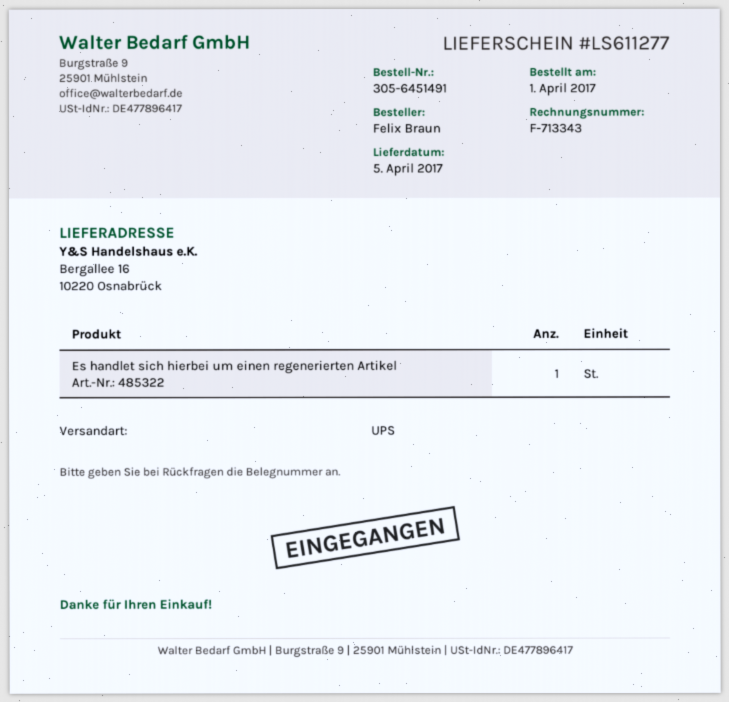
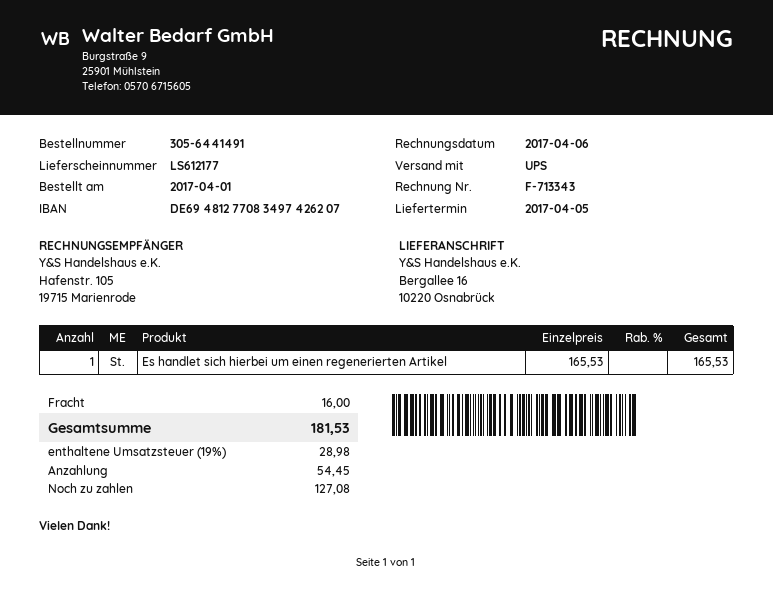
order number: 305-6451491 -> 305-6441491
delivery note number: LS611277 -> LS612177

